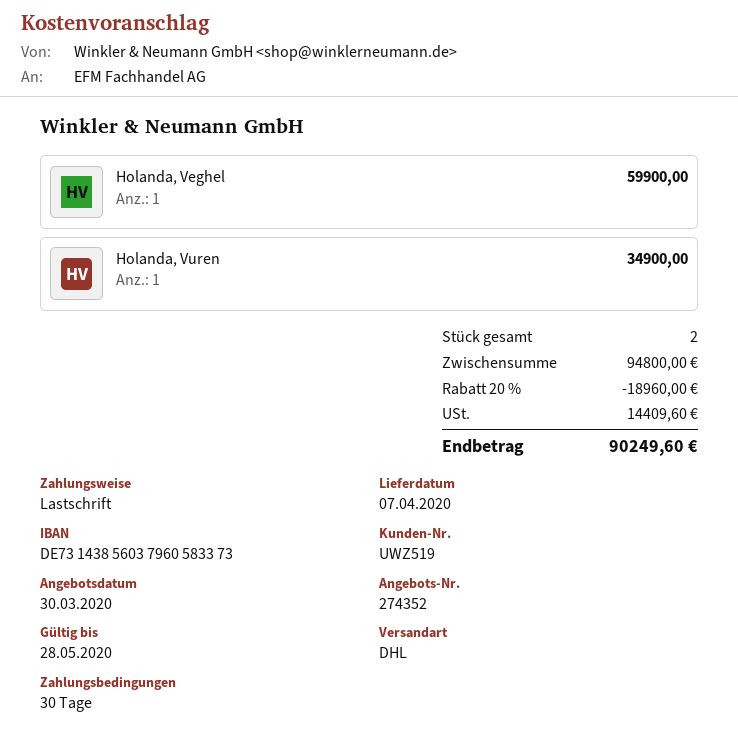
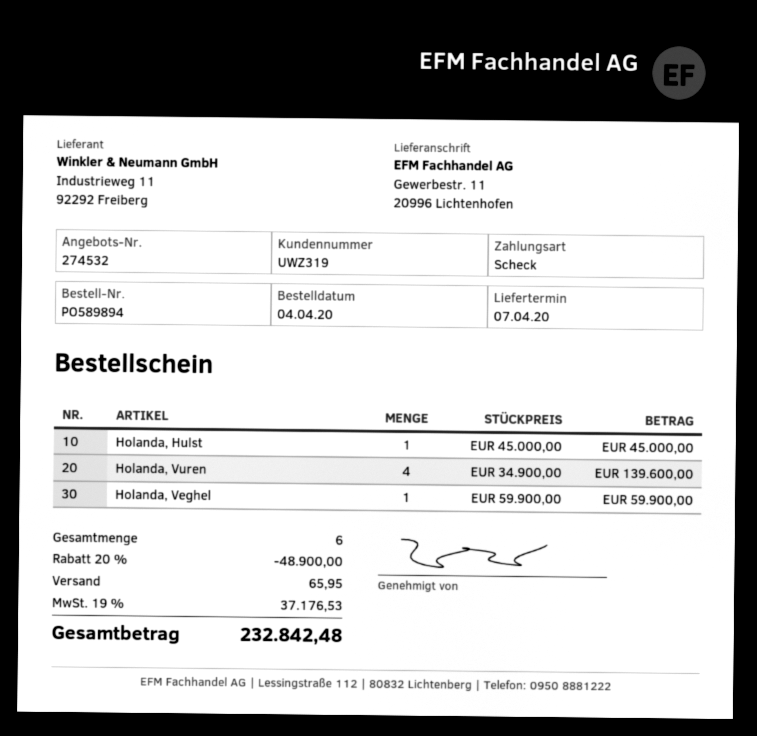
quote number: 274352 -> 274532
customer number: UWZ519 -> UWZ319
payment method: direct debit -> cheque
Holanda, Vuren: 1 for 34900.00 -> 4 for 139600.00
Holanda, Hulst: none -> 1 for 45000.00
total quantity: 2 -> 6
discount: 20% = 18960.00 -> 20% = 48900.00
shipping: none -> 65.95
tax: 14409.60 -> 37176.53
total: 90249.60 -> 232842.48

